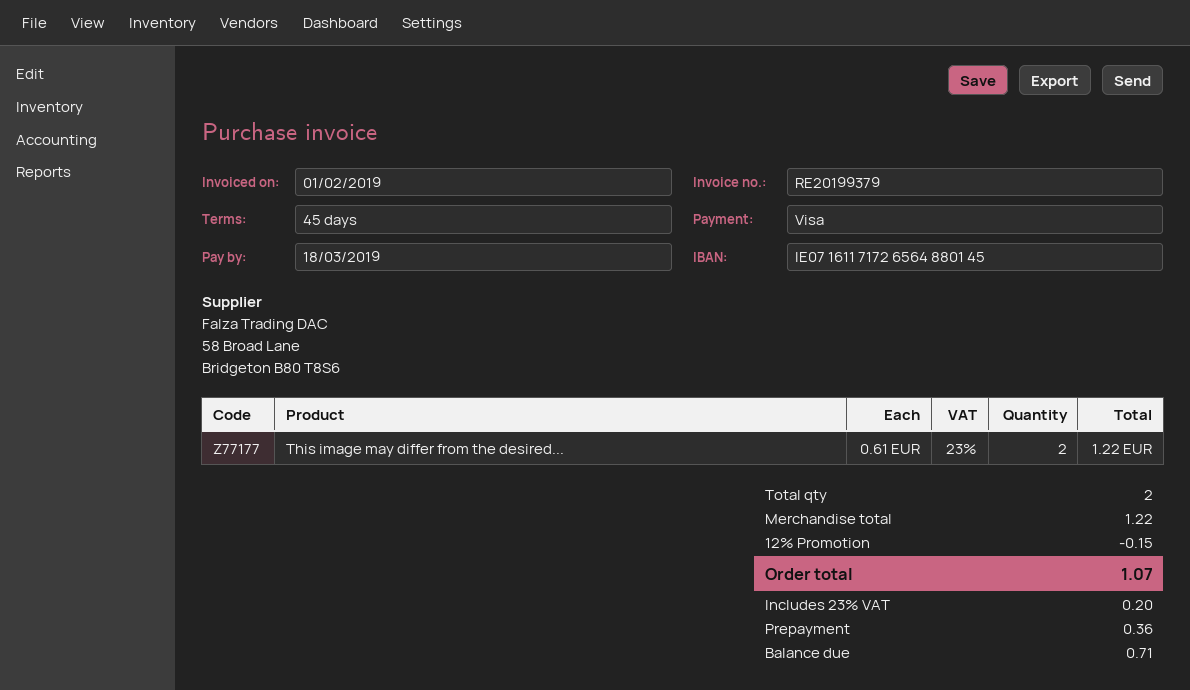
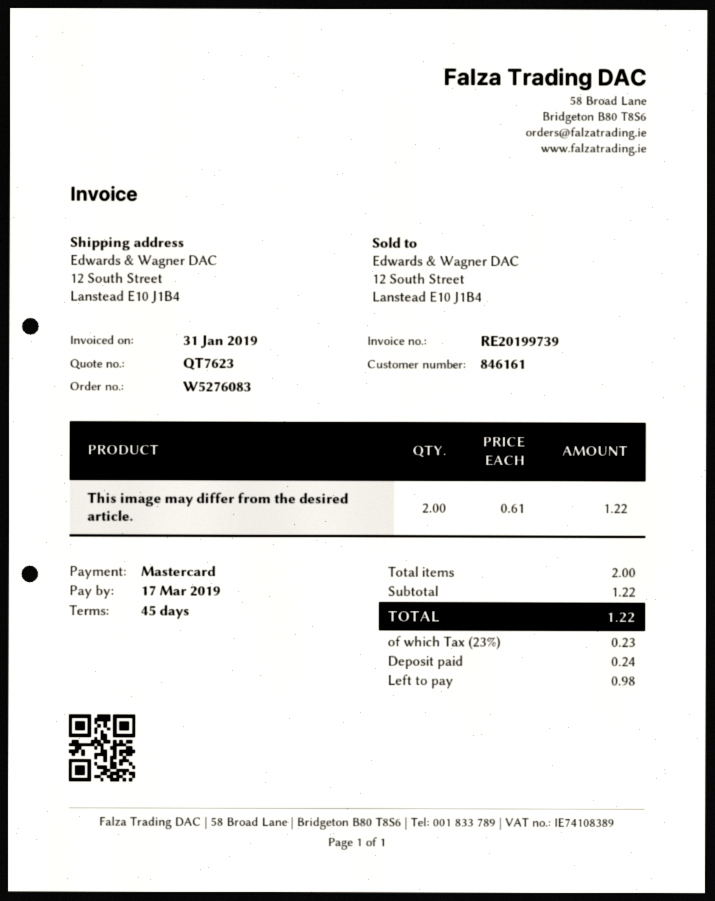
invoice number: RE20199379 -> RE20199739
invoice date: 2019-02-01 -> 2019-01-31
due date: 2019-03-18 -> 2019-03-17
payment method: Visa -> Mastercard
discount: 12% = 0.15 -> none
tax: 23% = 0.20 -> 23% = 0.23
total: 1.07 -> 1.22
deposit: 0.36 -> 0.24
balance: 0.71 -> 0.98

